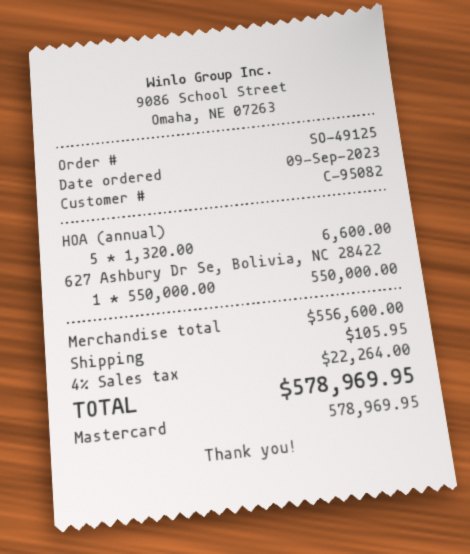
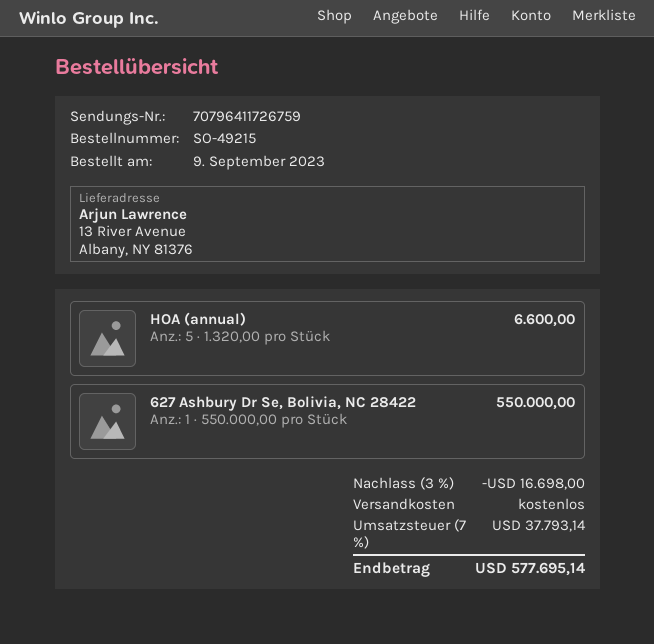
order number: SO-49125 -> SO-49215
discount: none -> 3% = 16698.00
shipping: 105.95 -> 0.00
tax: 4% = 22264.00 -> 7% = 37793.14
total: 578969.95 -> 577695.14

